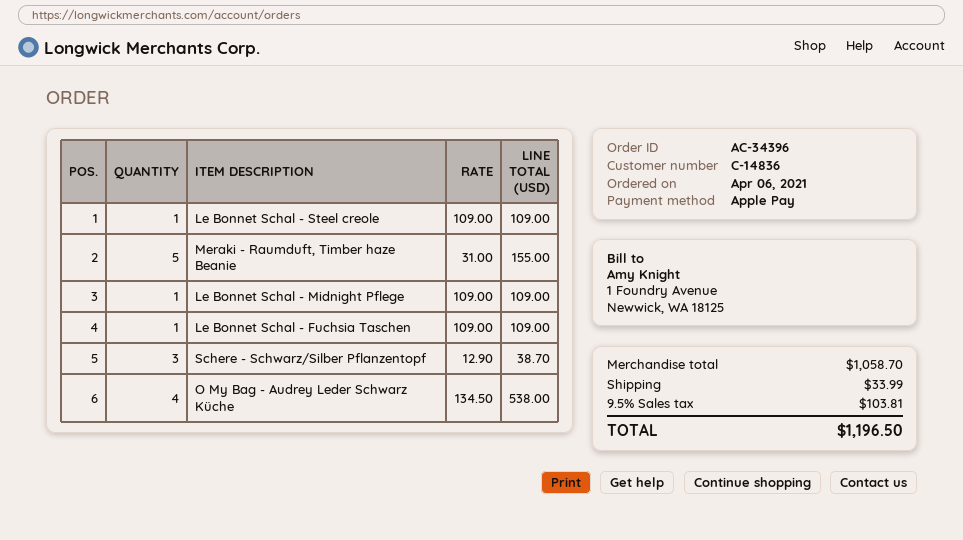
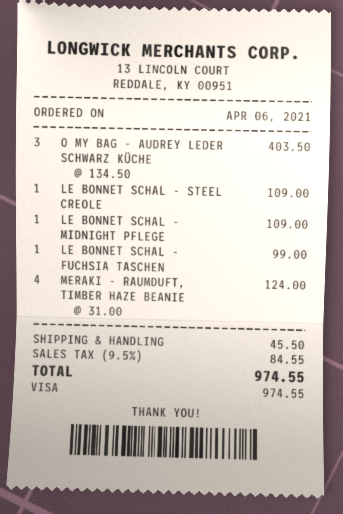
payment method: Apple Pay -> Visa
Meraki - Raumduft, Timber haze Beanie: 5 x 31.00 = 155.00 -> 4 x 31.00 = 124.00
Le Bonnet Schal - Fuchsia Taschen: 1 x 109.00 = 109.00 -> 1 x 99.00 = 99.00
Schere - Schwarz/Silber Pflanzentopf: 3 x 12.90 = 38.70 -> none
O My Bag - Audrey Leder Schwarz Küche: 4 x 134.50 = 538.00 -> 3 x 134.50 = 403.50
shipping: 33.99 -> 45.50
tax: 9.5% = 103.81 -> 9.5% = 84.55
total: 1196.50 -> 974.55

